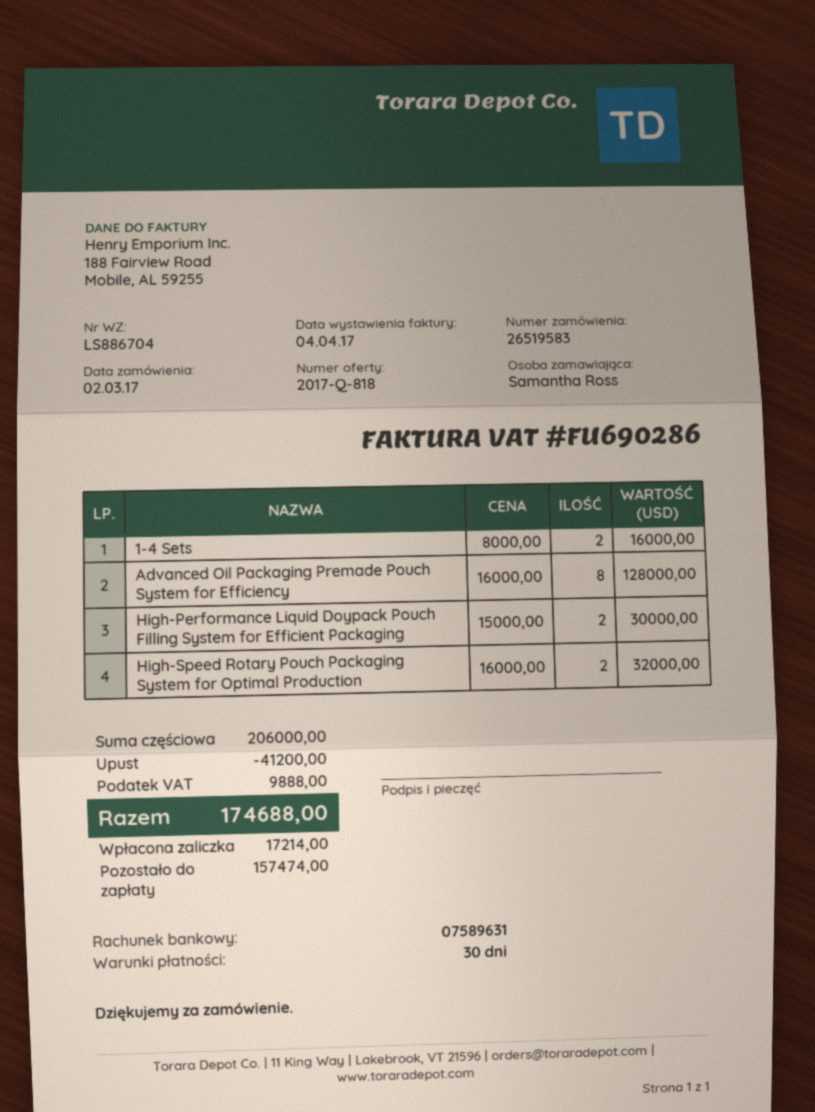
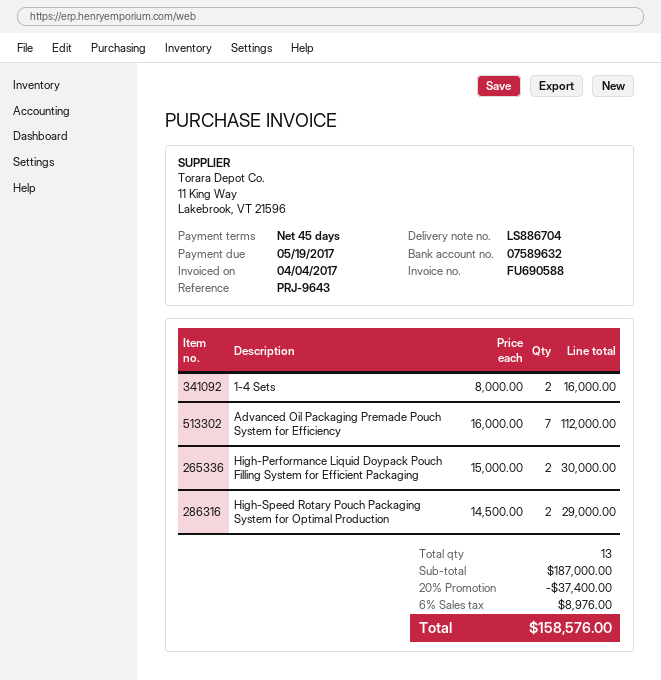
invoice number: FU690286 -> FU690588
payment terms: 30 days -> 45 days
bank account: 07589631 -> 07589632
Advanced Oil Packaging Premade Pouch System for Efficiency: 8 x 16000.00 = 128000.00 -> 7 x 16000.00 = 112000.00
High-Speed Rotary Pouch Packaging System for Optimal Production: 2 x 16000.00 = 32000.00 -> 2 x 14500.00 = 29000.00
subtotal: 206000.00 -> 187000.00
discount: 41200.00 -> 37400.00
tax: 9888.00 -> 8976.00
total: 174688.00 -> 158576.00

